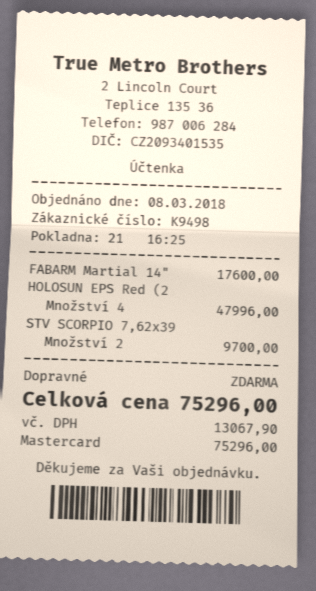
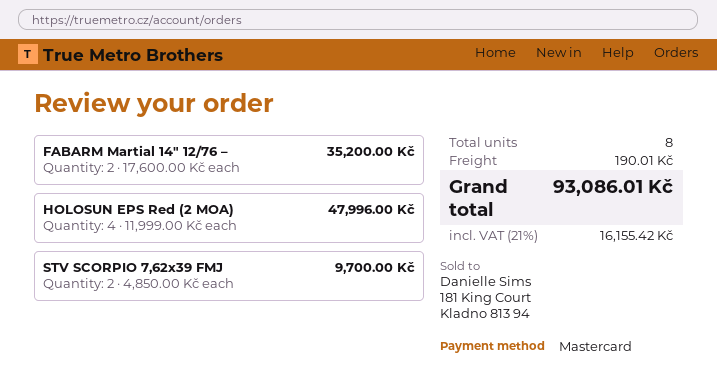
FABARM Martial 14": 1 for 17600.00 -> 2 for 35200.00
shipping: 0.00 -> 190.01
tax: 13067.90 -> 16155.42
total: 75296.00 -> 93086.01

